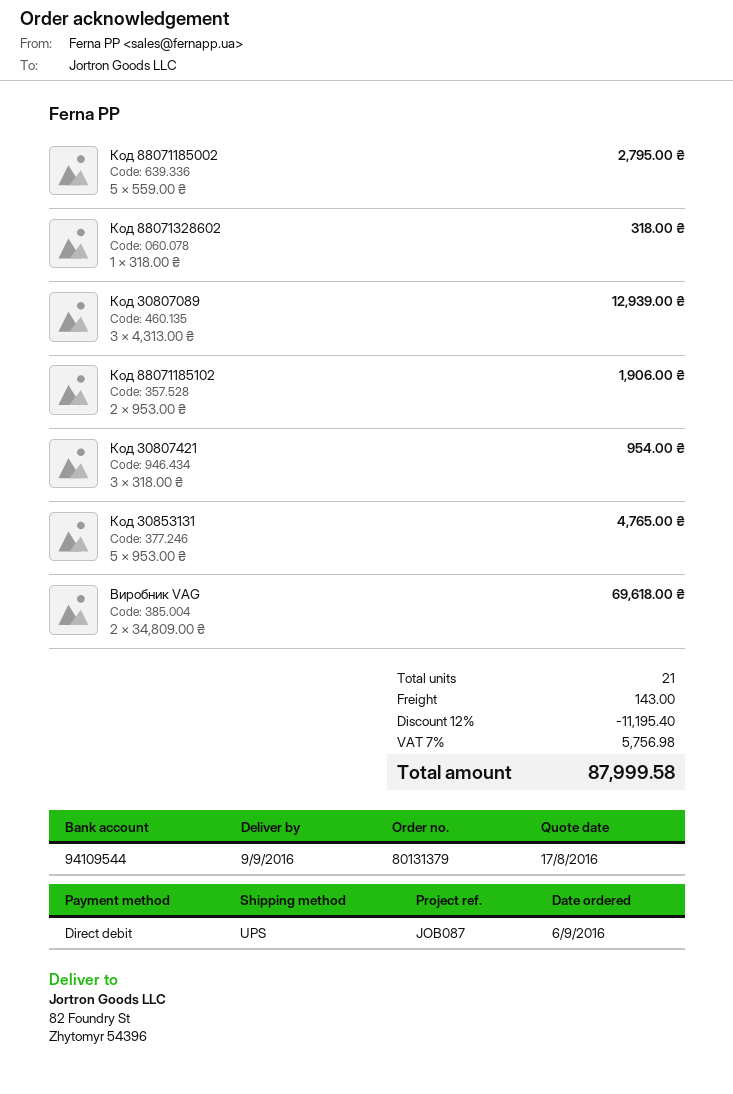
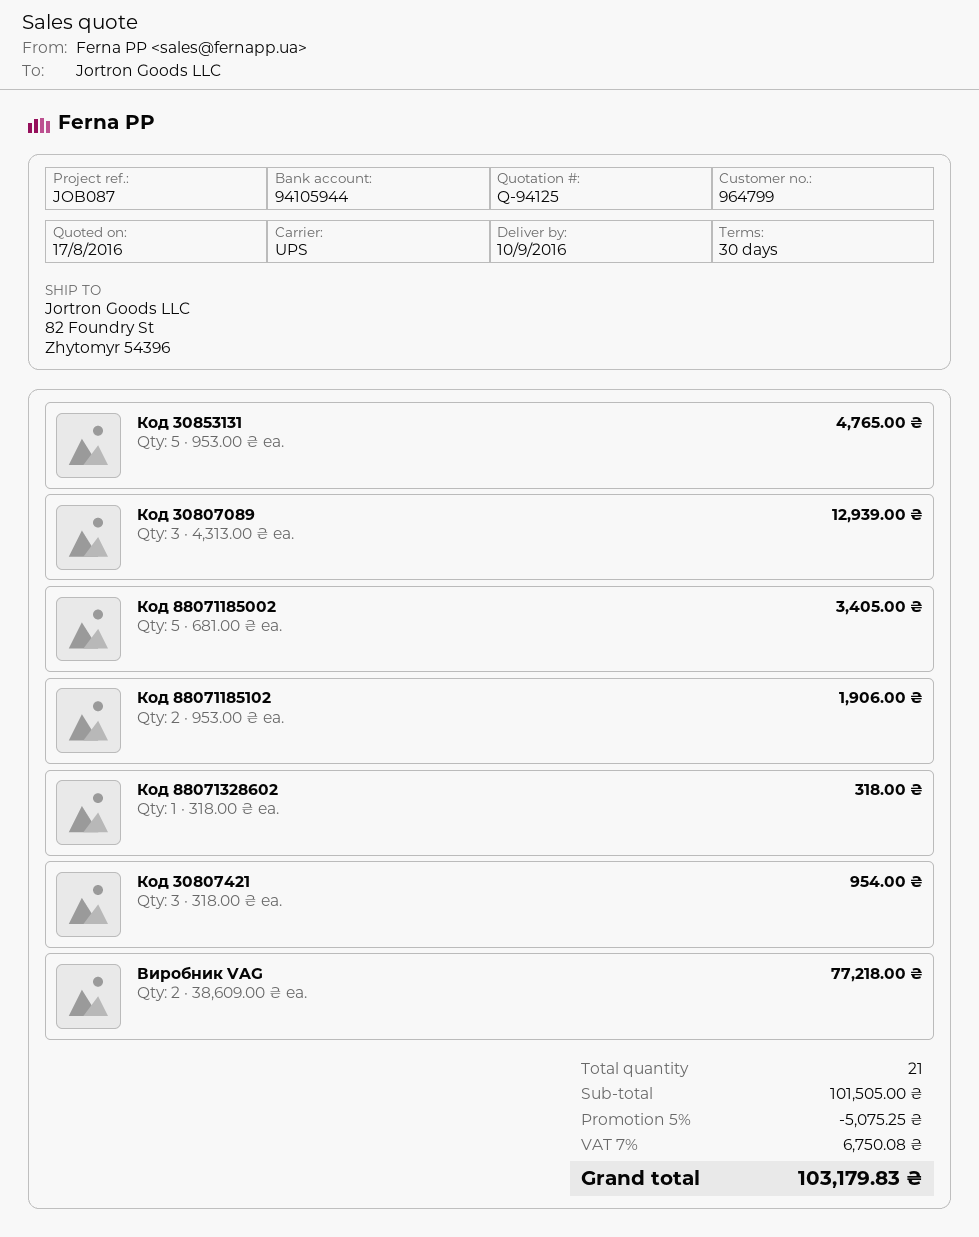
delivery date: 2016-09-09 -> 2016-09-10
bank account: 94109544 -> 94105944
Код 88071185002: 5 x 559.00 = 2795.00 -> 5 x 681.00 = 3405.00
Виробник VAG: 2 x 34809.00 = 69618.00 -> 2 x 38609.00 = 77218.00
discount: 12% = 11195.40 -> 5% = 5075.25
shipping: 143.00 -> none
tax: 7% = 5756.98 -> 7% = 6750.08
total: 87999.58 -> 103179.83

